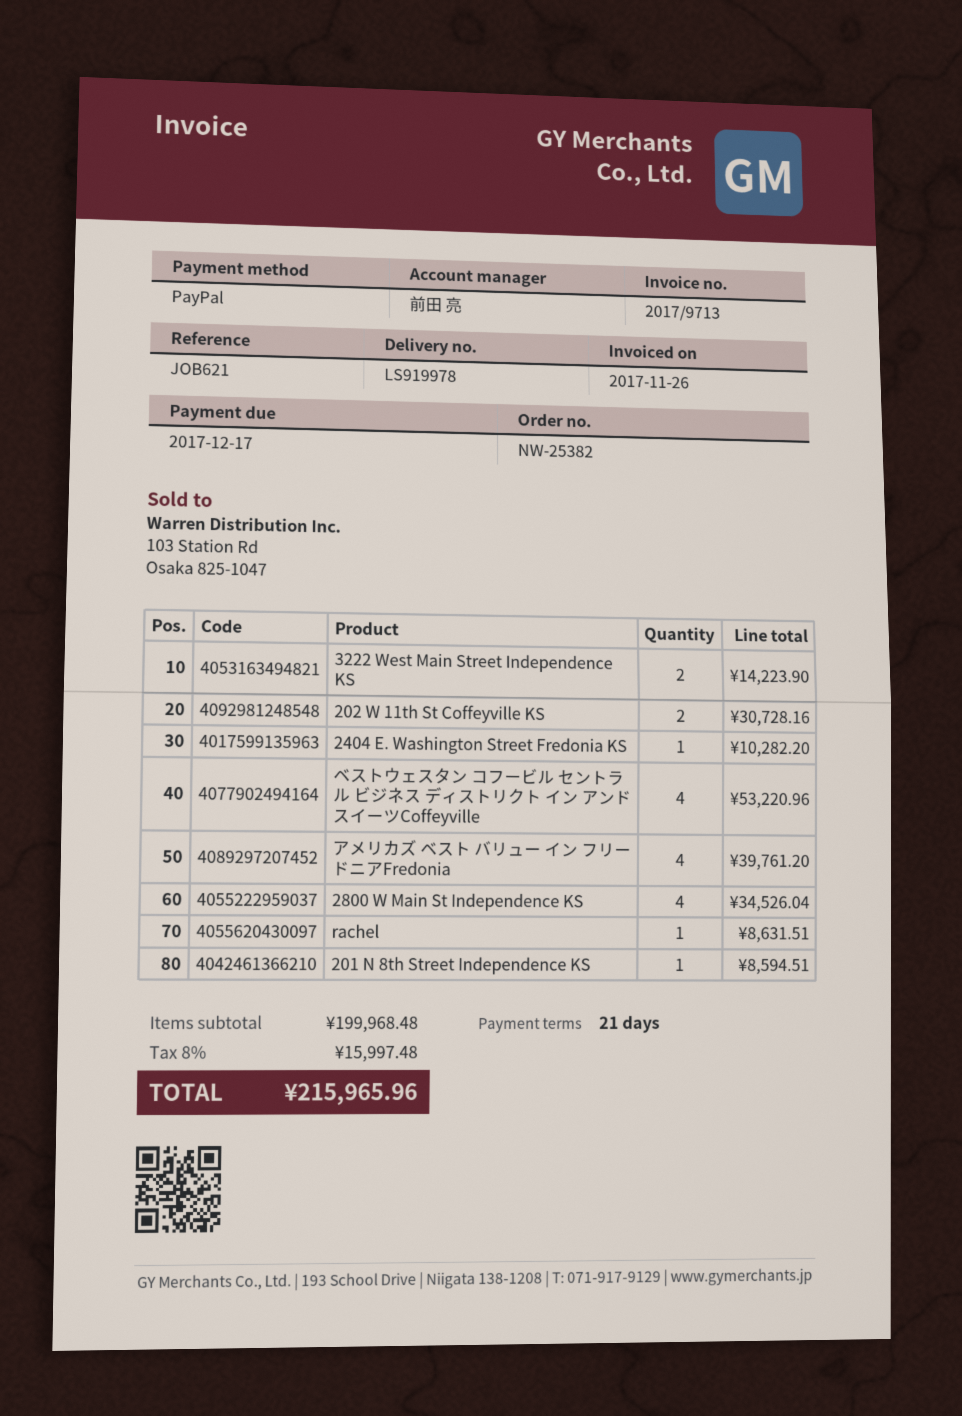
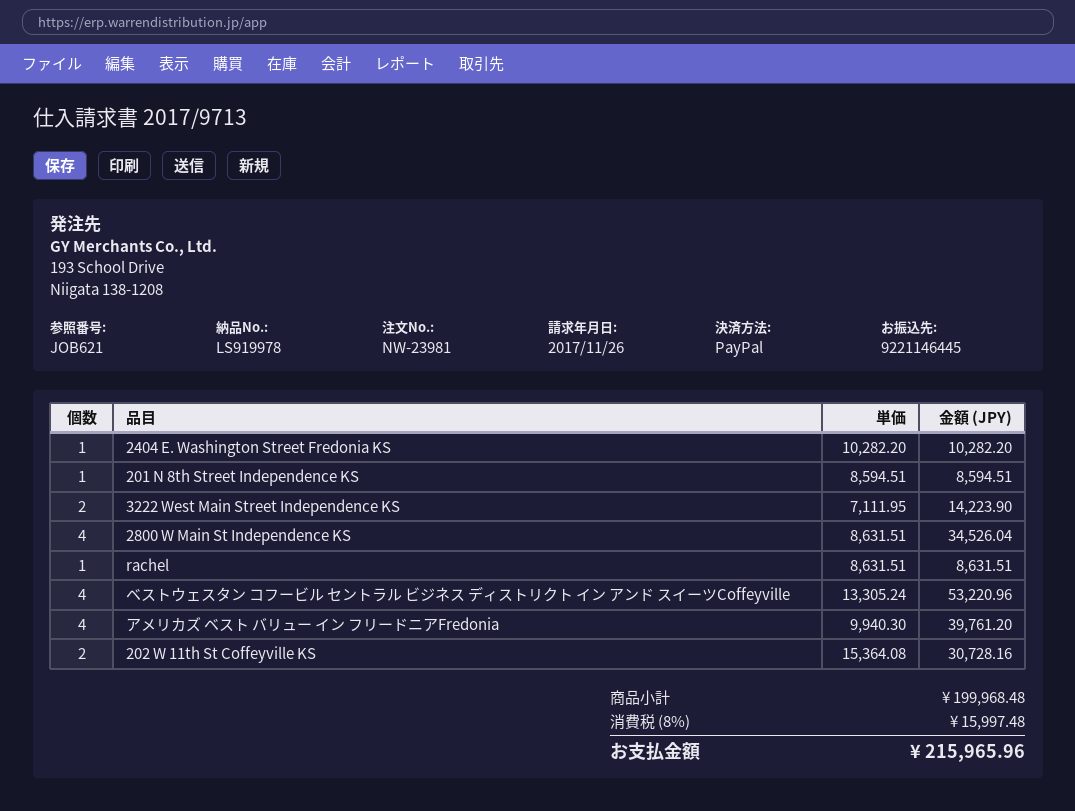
order number: NW-25382 -> NW-23981

